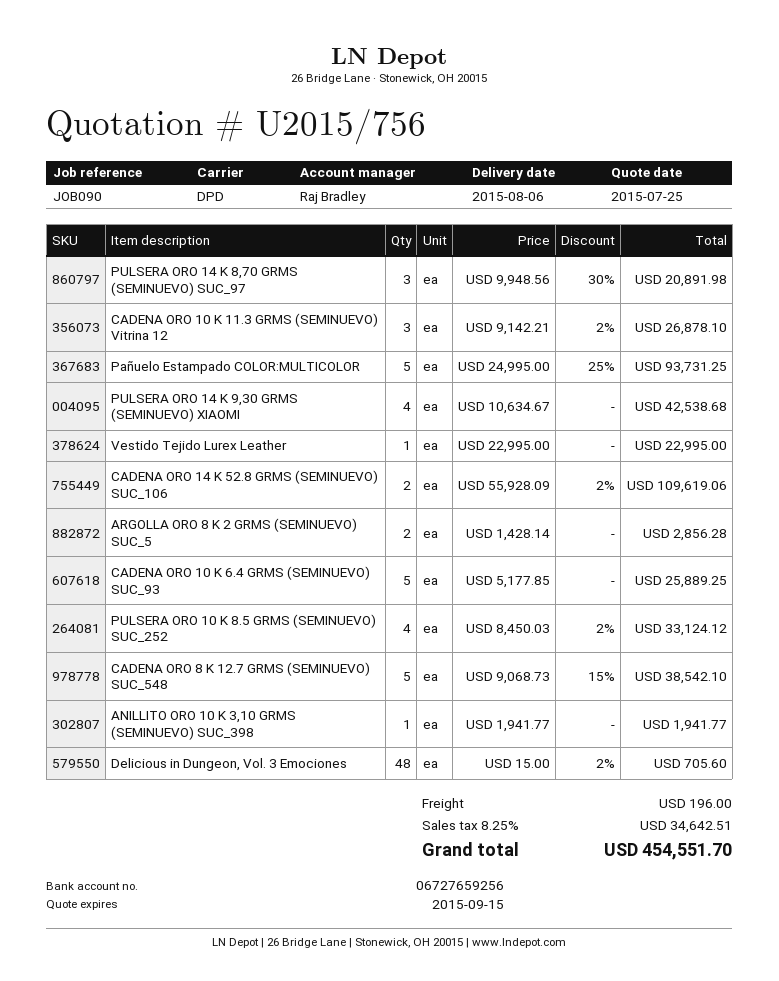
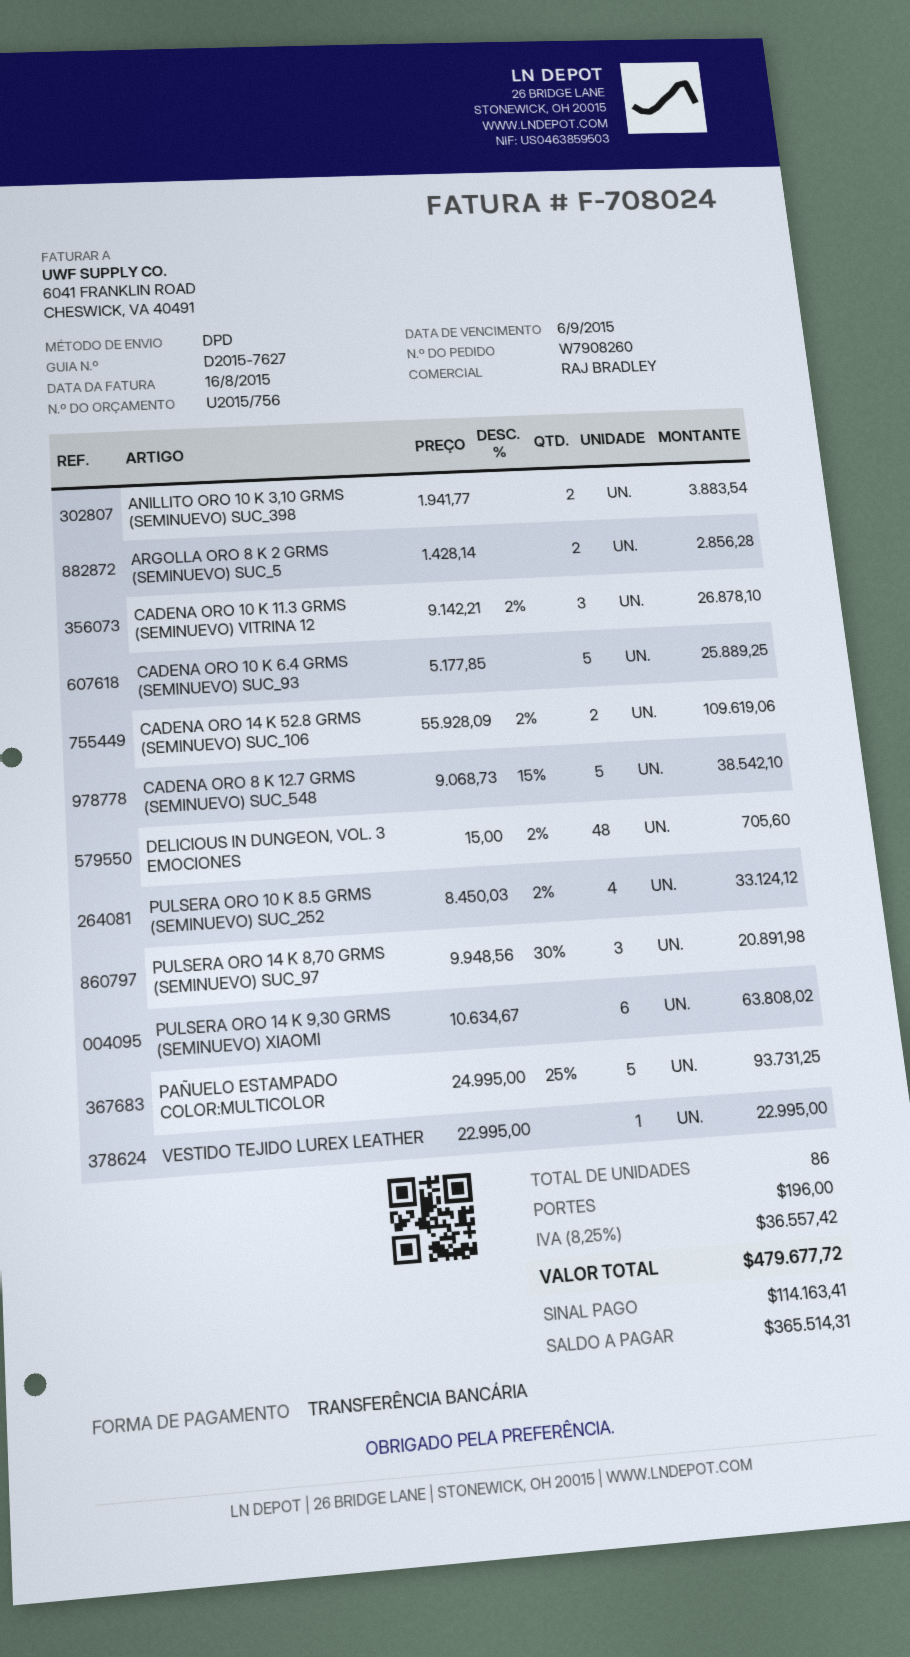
PULSERA ORO 14 K 9,30 GRMS (SEMINUEVO) XIAOMI: 4 x 10634.67 = 42538.68 -> 6 x 10634.67 = 63808.02
ANILLITO ORO 10 K 3,10 GRMS (SEMINUEVO) SUC_398: 1 x 1941.77 = 1941.77 -> 2 x 1941.77 = 3883.54
tax: 8.25% = 34642.51 -> 8.25% = 36557.42
total: 454551.70 -> 479677.72

